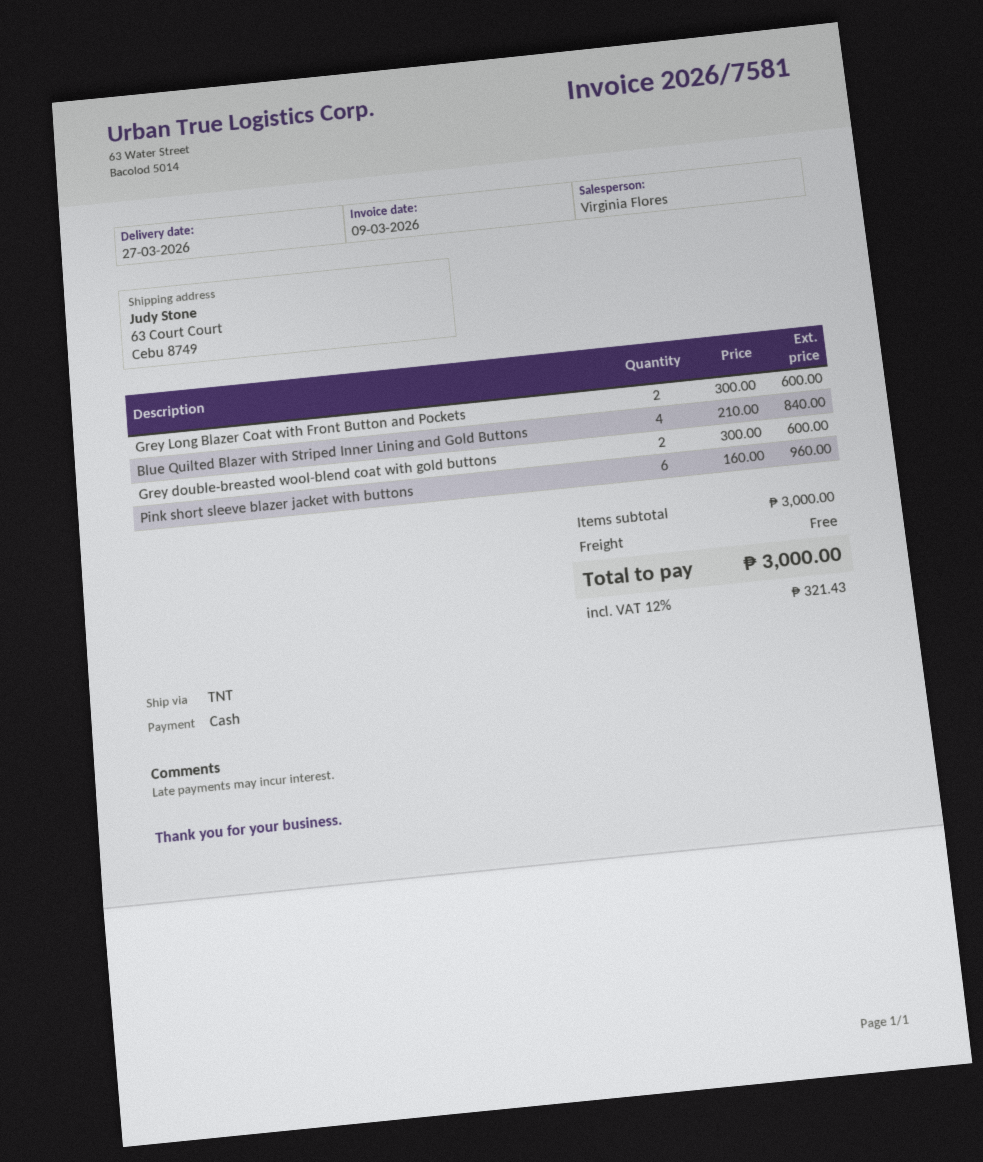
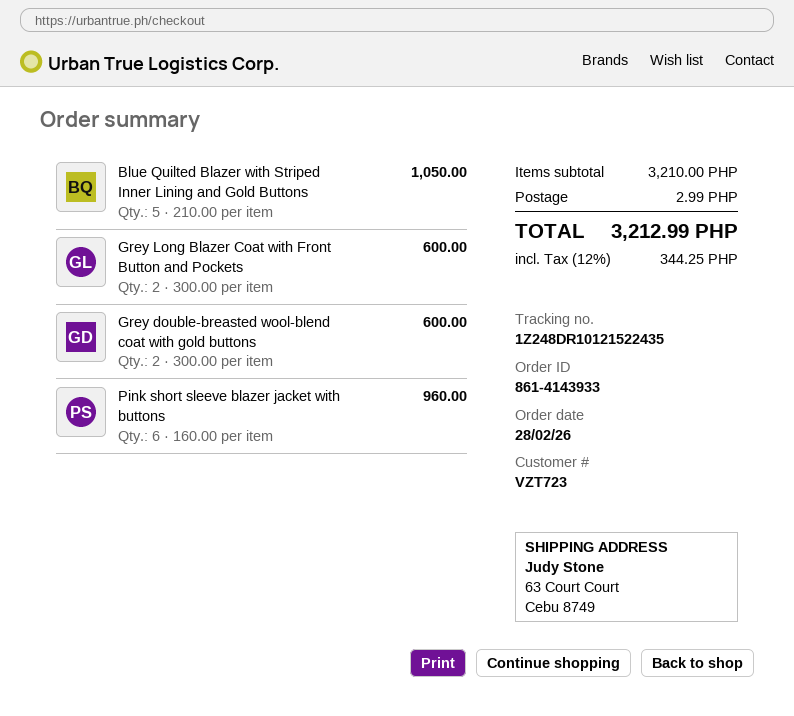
Blue Quilted Blazer with Striped Inner Lining and Gold Buttons: 4 x 210.00 = 840.00 -> 5 x 210.00 = 1050.00
subtotal: 3000.00 -> 3210.00
shipping: 0.00 -> 2.99
tax: 12% = 321.43 -> 12% = 344.25
total: 3000.00 -> 3212.99

